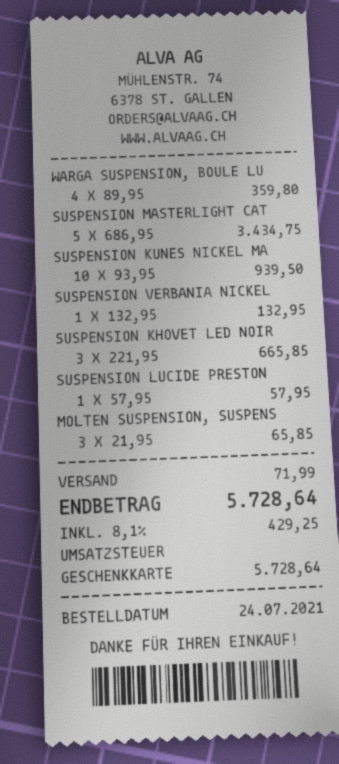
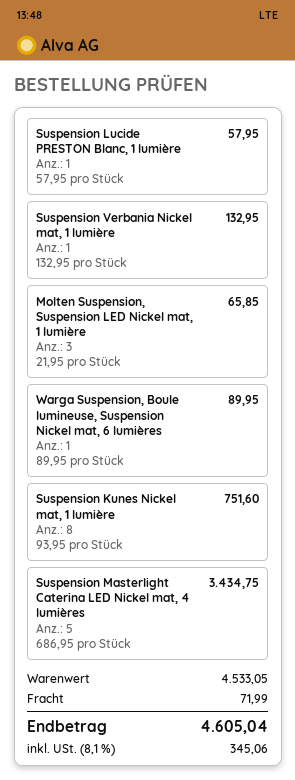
WARGA SUSPENSION, BOULE LU: 4 x 89.95 = 359.80 -> 1 x 89.95 = 89.95
SUSPENSION KUNES NICKEL MA: 10 x 93.95 = 939.50 -> 8 x 93.95 = 751.60
SUSPENSION KHOVET LED NOIR: 3 x 221.95 = 665.85 -> none
tax: 8.1% = 429.25 -> 8.1% = 345.06
total: 5728.64 -> 4605.04

